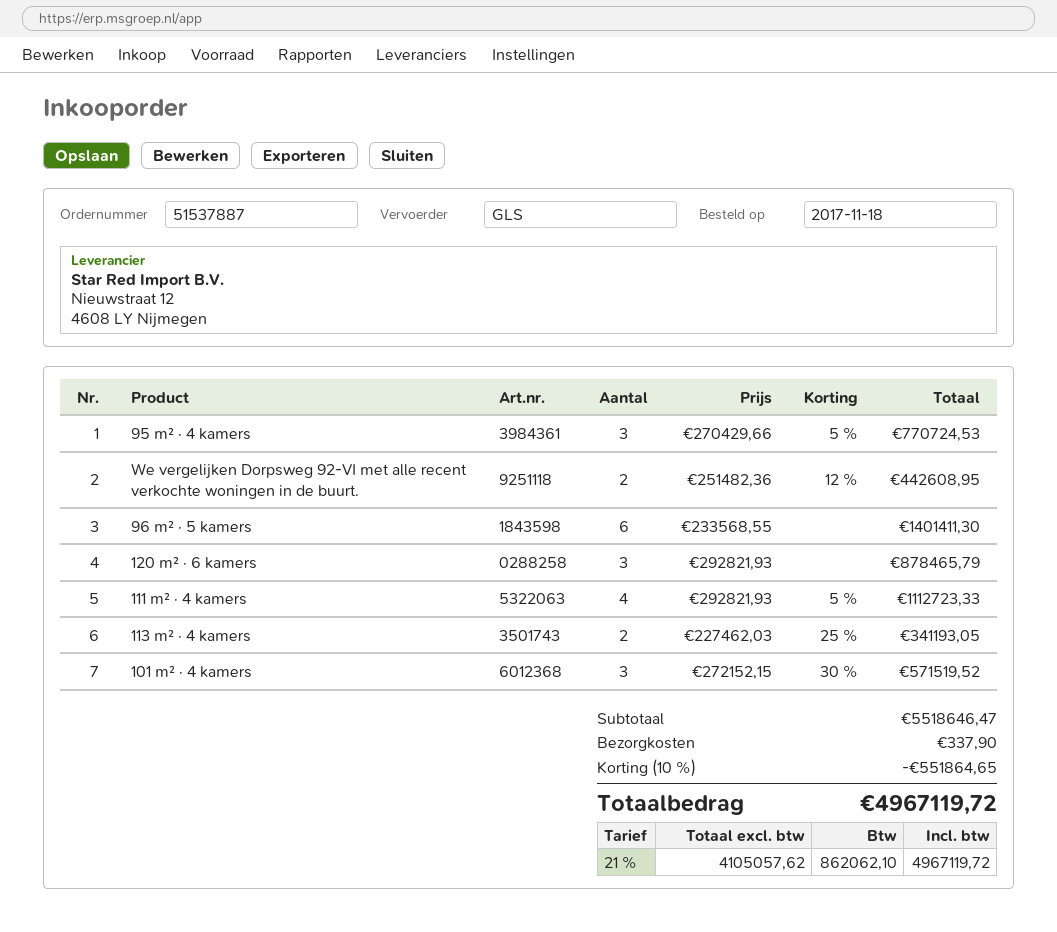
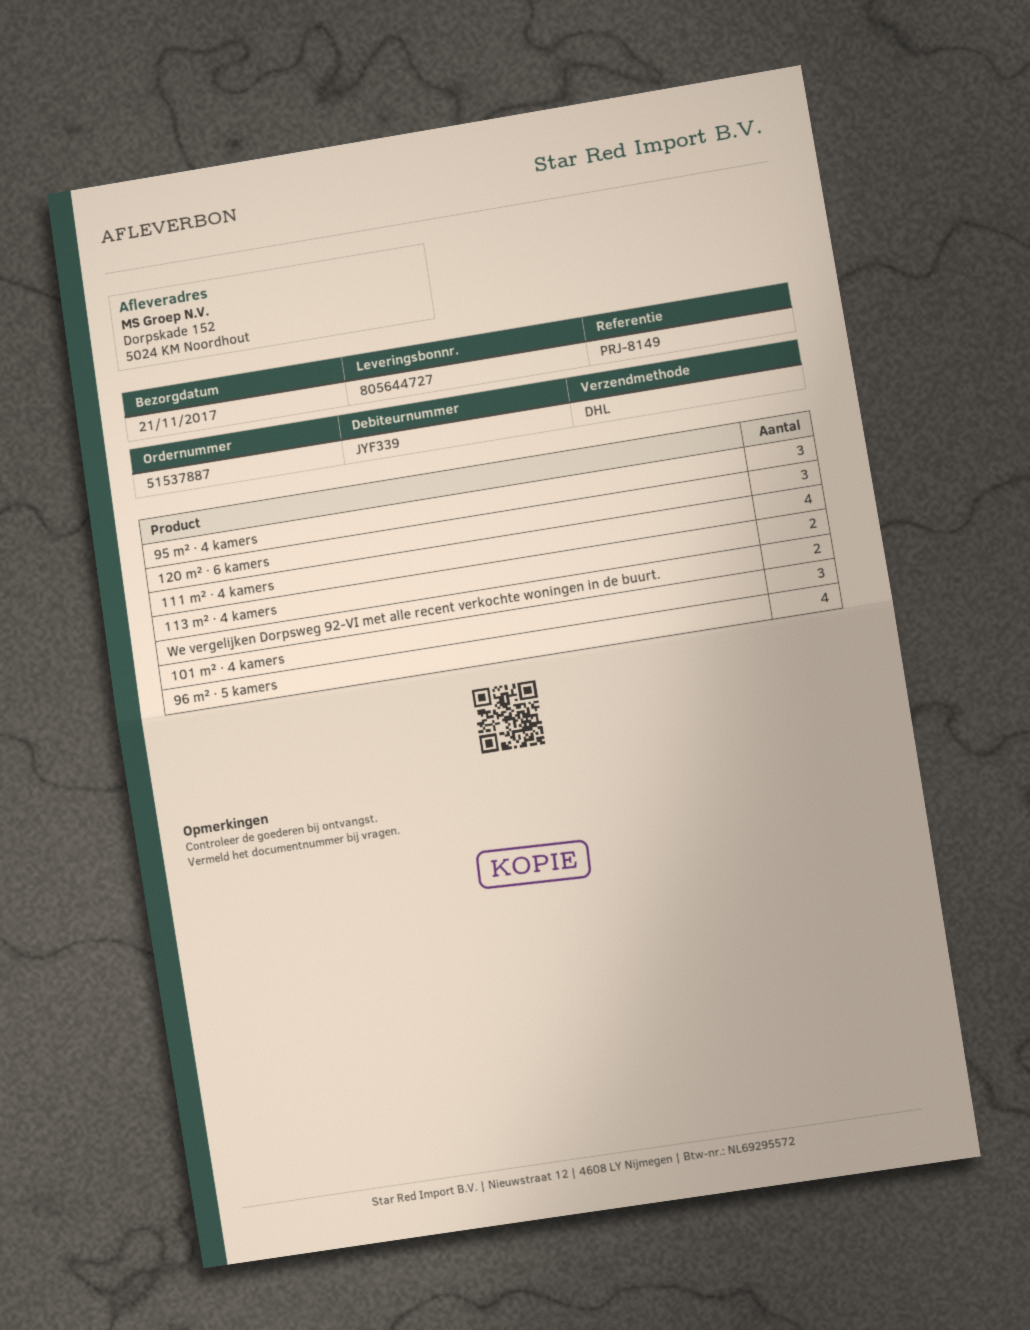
shipping method: GLS -> DHL
96 m² · 5 kamers: 6 -> 4

